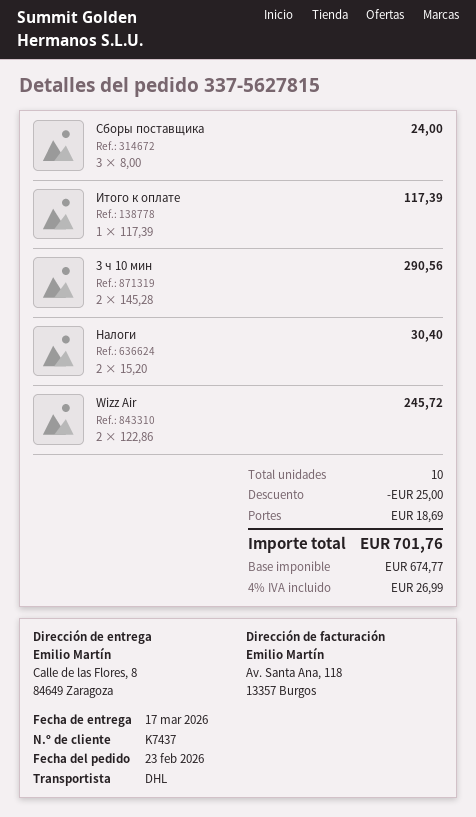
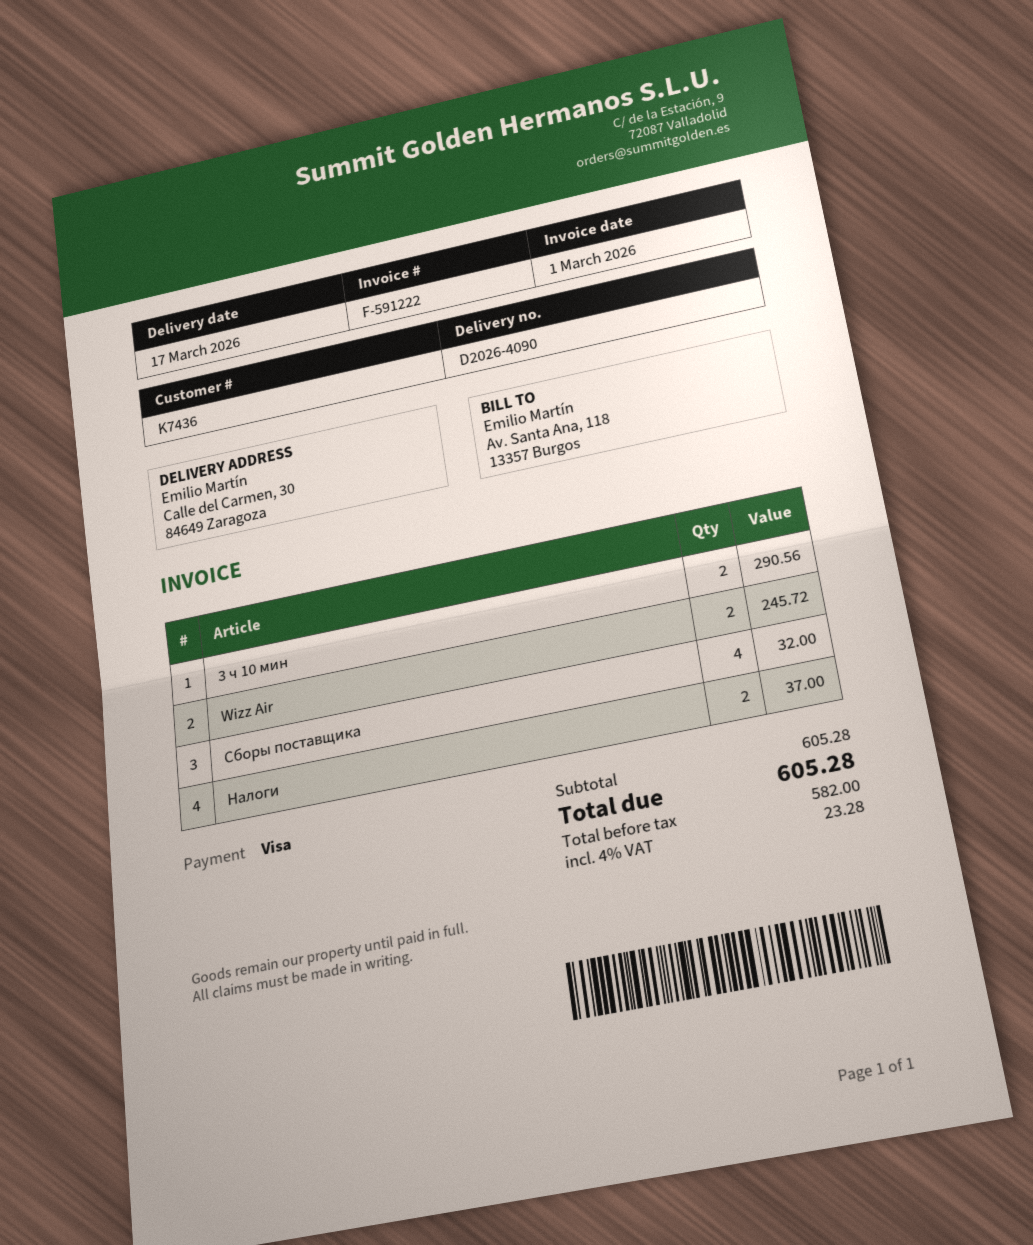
customer number: K7437 -> K7436
ship to: Calle de las Flores, 8, 84649 Zaragoza -> Calle del Carmen, 30, 84649 Zaragoza
Сборы поставщика: 3 for 24.00 -> 4 for 32.00
Итого к оплате: 1 for 117.39 -> none
Налоги: 2 for 30.40 -> 2 for 37.00
discount: 25.00 -> none
shipping: 18.69 -> none
net: 674.77 -> 582.00
tax: 4% = 26.99 -> 4% = 23.28
total: 701.76 -> 605.28

